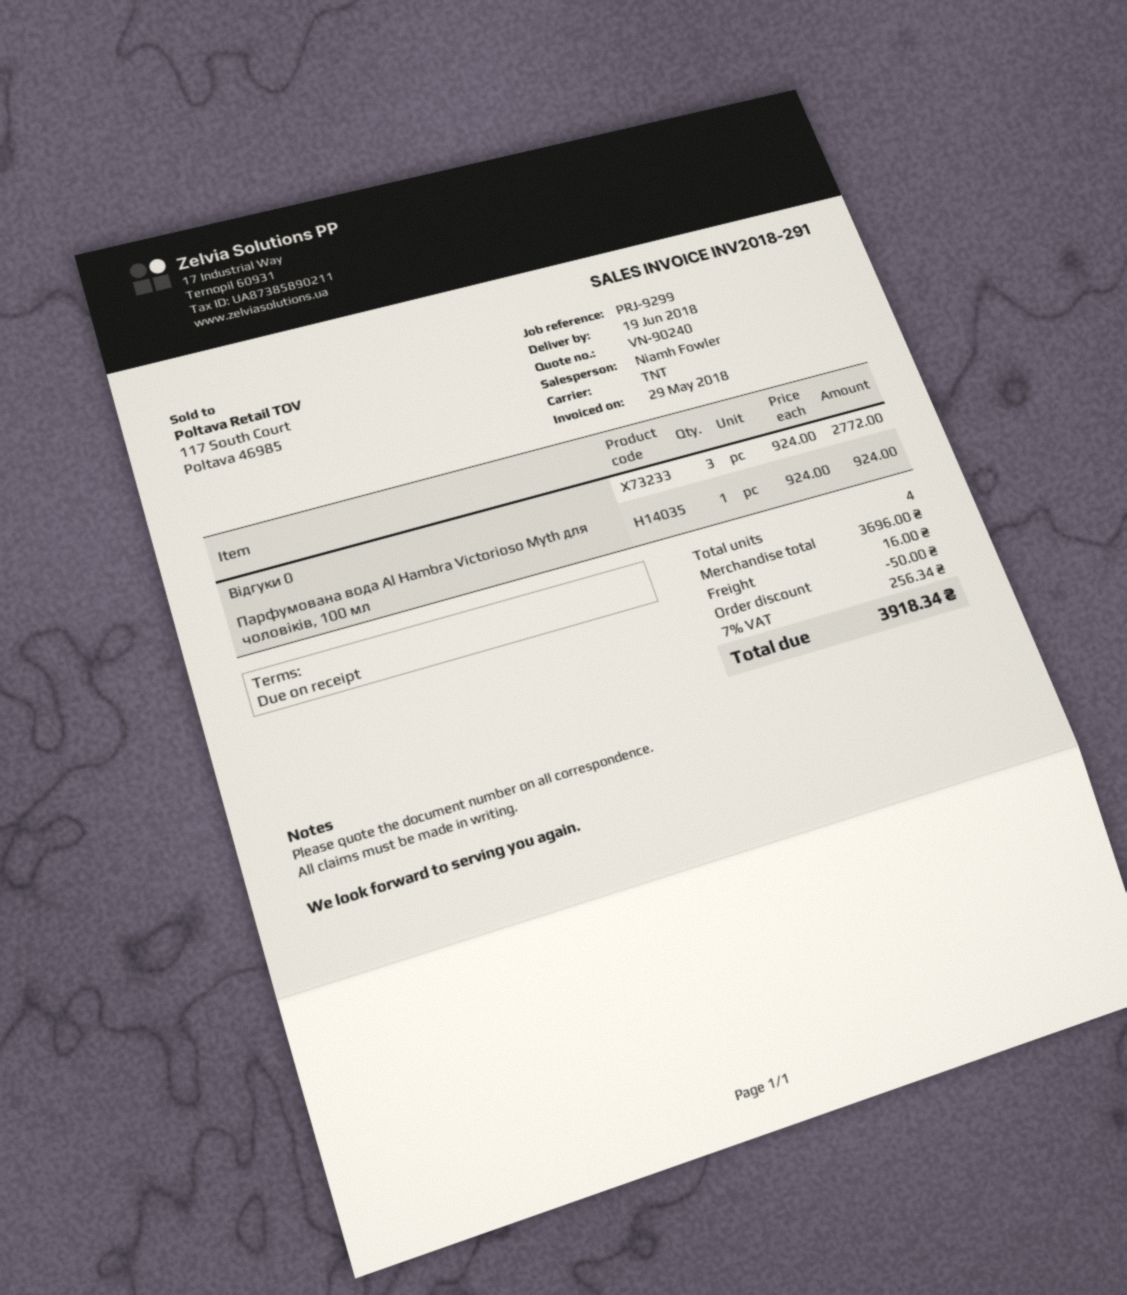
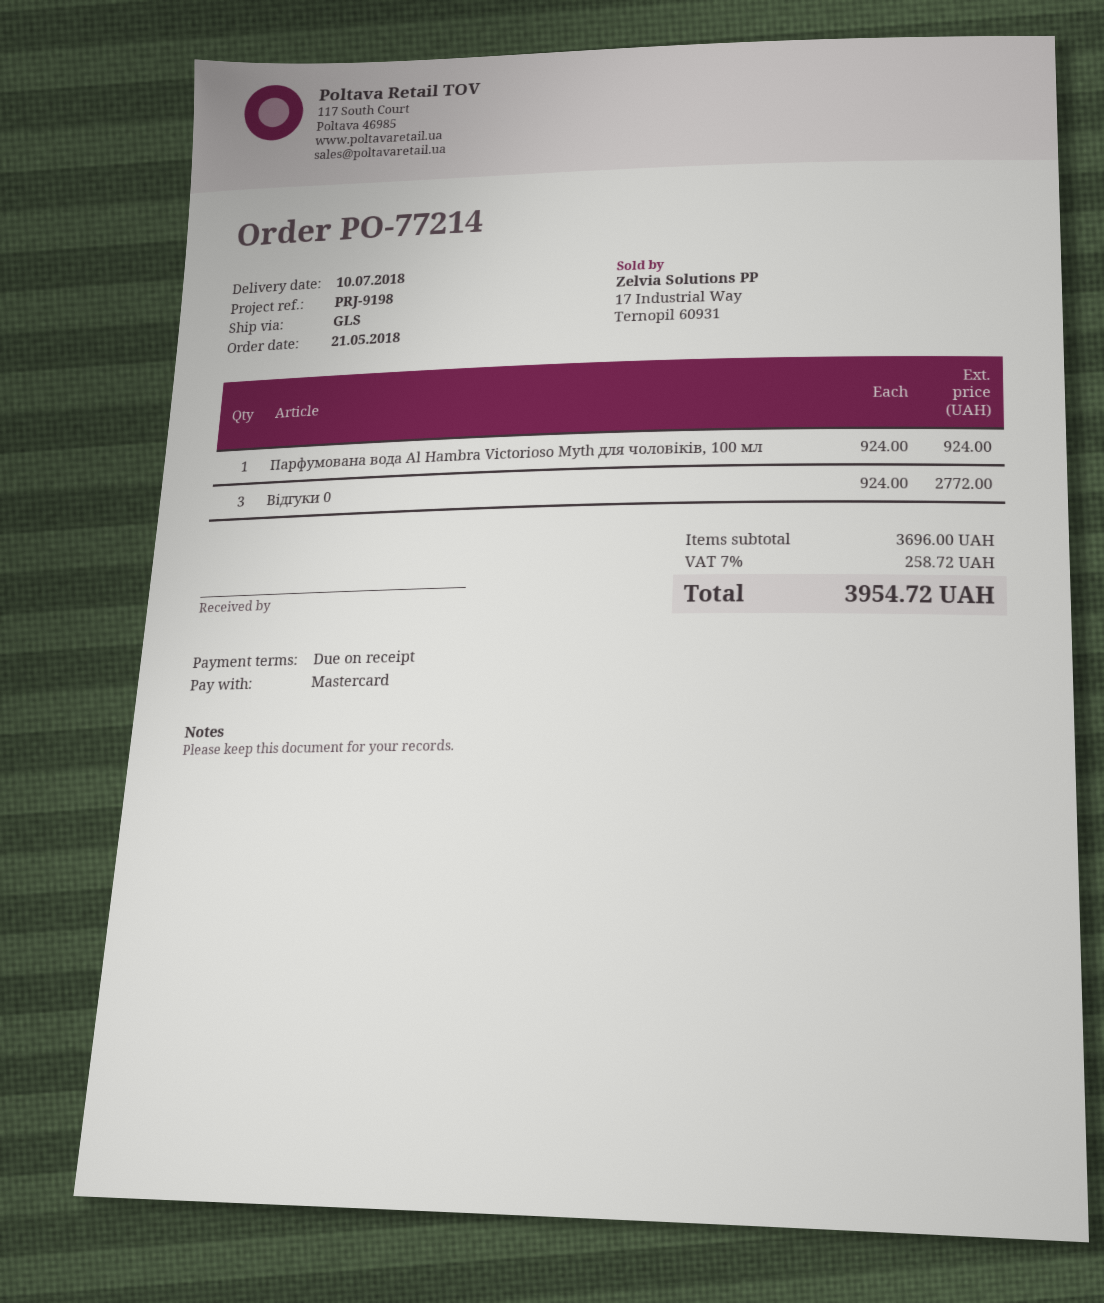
delivery date: 2018-06-19 -> 2018-07-10
reference: PRJ-9299 -> PRJ-9198
shipping method: TNT -> GLS
discount: 50.00 -> none
shipping: 16.00 -> none
tax: 7% = 256.34 -> 7% = 258.72
total: 3918.34 -> 3954.72

